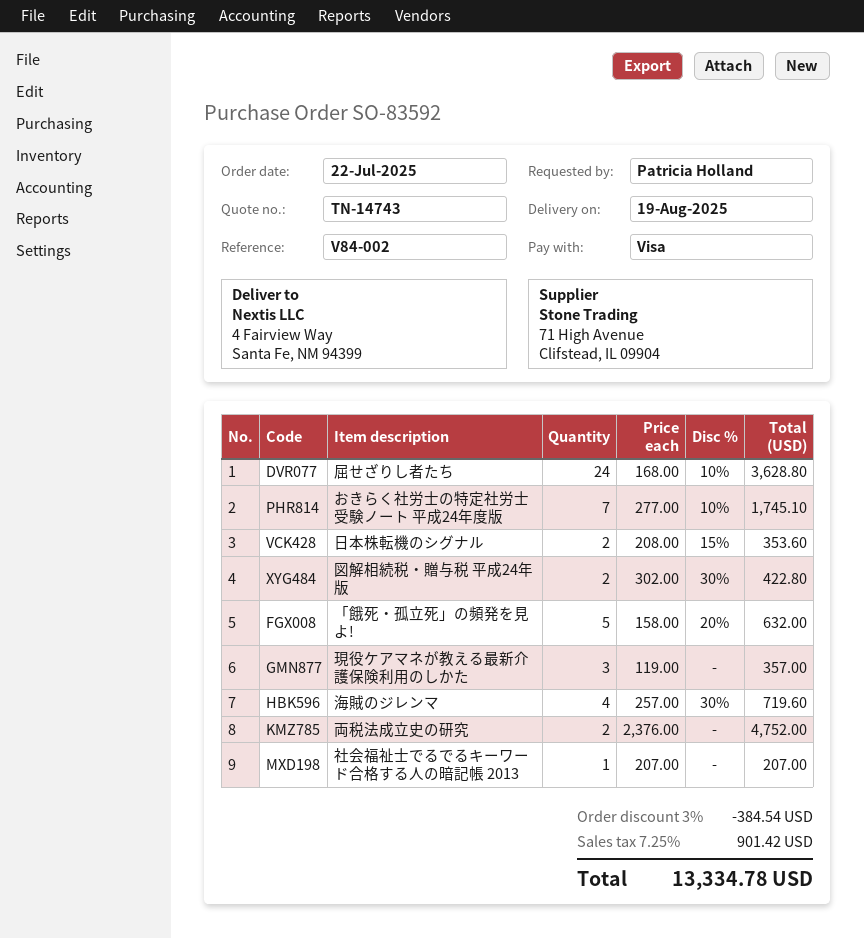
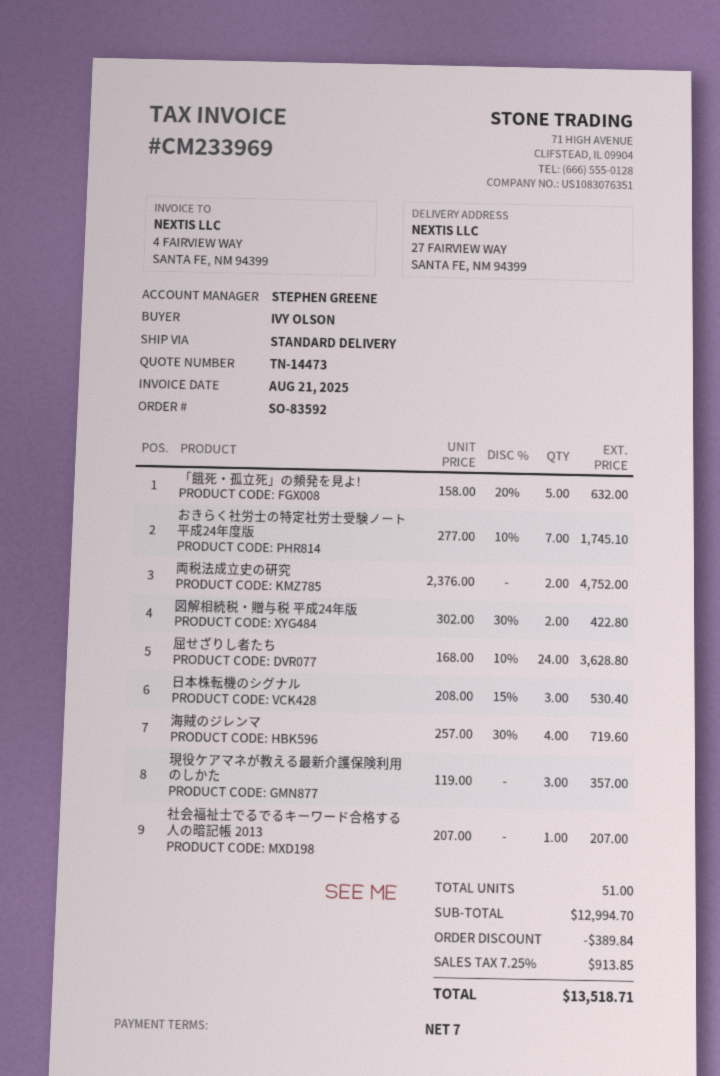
quote number: TN-14743 -> TN-14473
ordered by: Patricia Holland -> IVY OLSON
ship to: 4 Fairview Way, Santa Fe, NM 94399 -> 27 FAIRVIEW WAY, SANTA FE, NM 94399
日本株転機のシグナル: 2 x 208.00 - 15% = 353.60 -> 3 x 208.00 - 15% = 530.40
discount: 384.54 -> 389.84
tax: 7.25% = 901.42 -> 7.25% = 913.85
total: 13334.78 -> 13518.71

